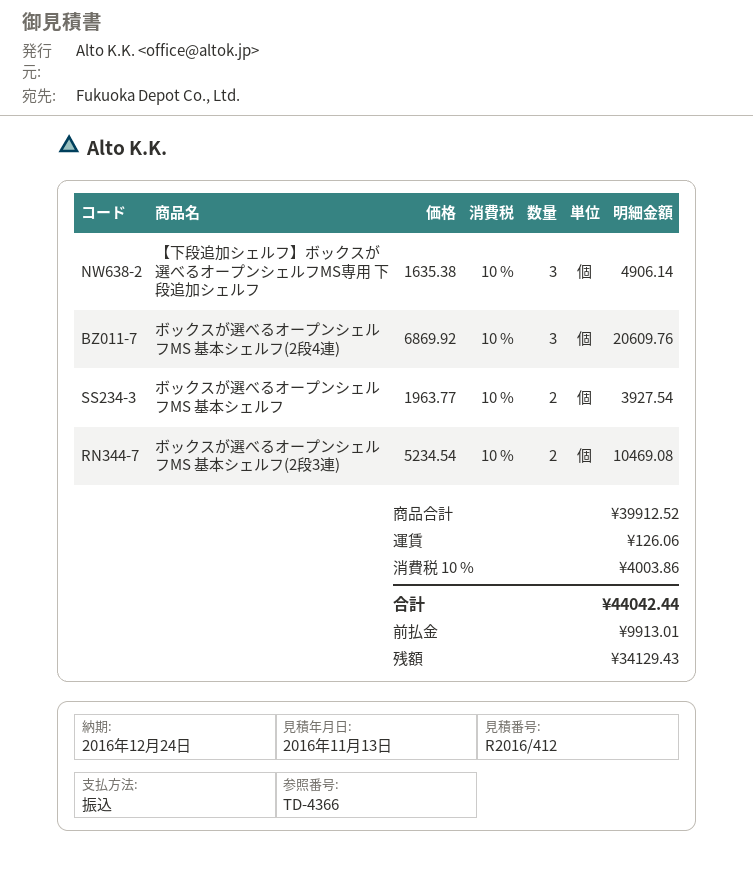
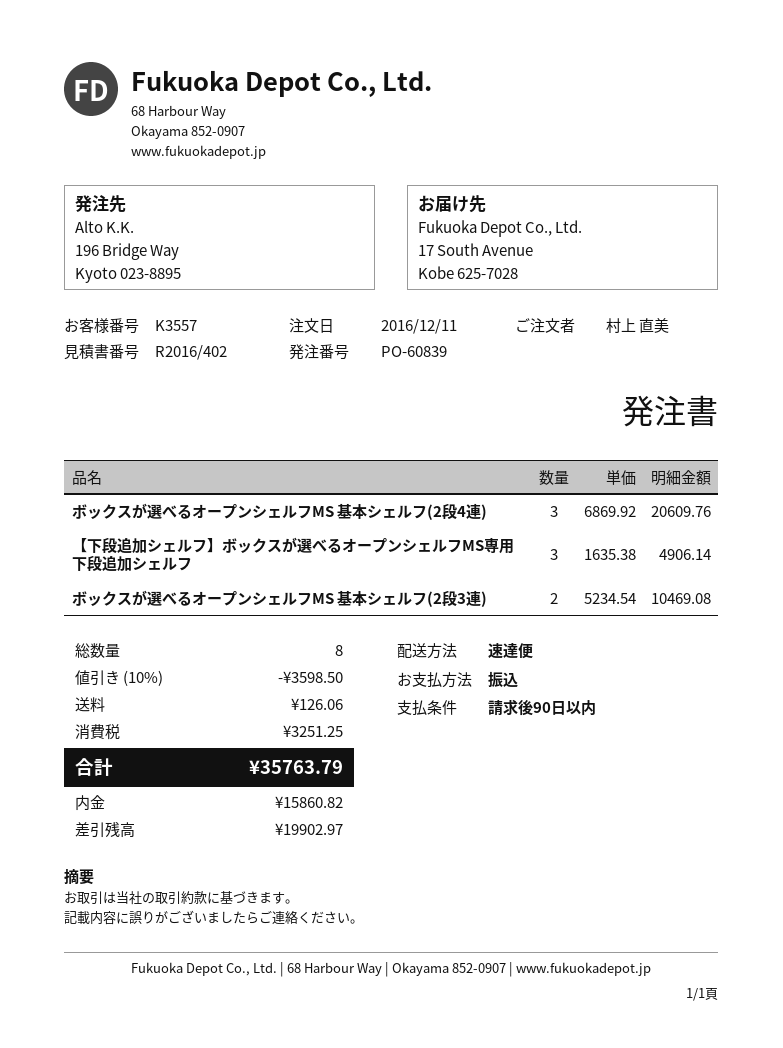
quote number: R2016/412 -> R2016/402
ボックスが選べるオープンシェルフMS 基本シェルフ: 2 x 1963.77 = 3927.54 -> none
discount: none -> 10% = 3598.50
tax: 4003.86 -> 3251.25
total: 44042.44 -> 35763.79
deposit: 9913.01 -> 15860.82
balance: 34129.43 -> 19902.97

